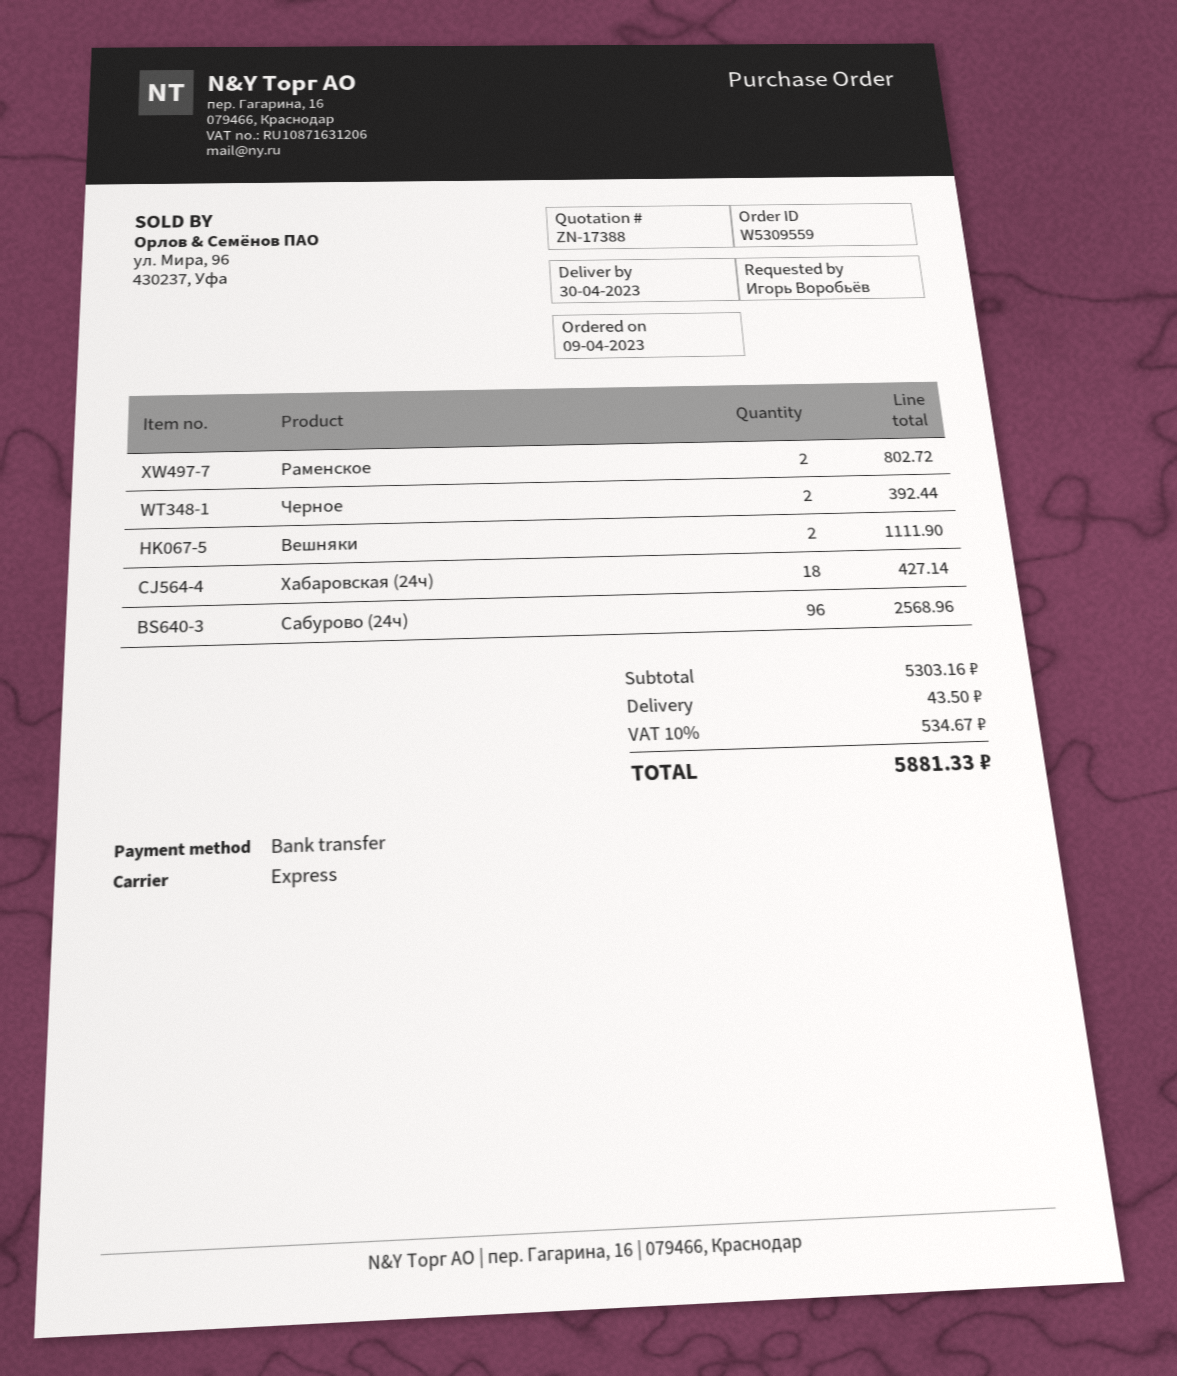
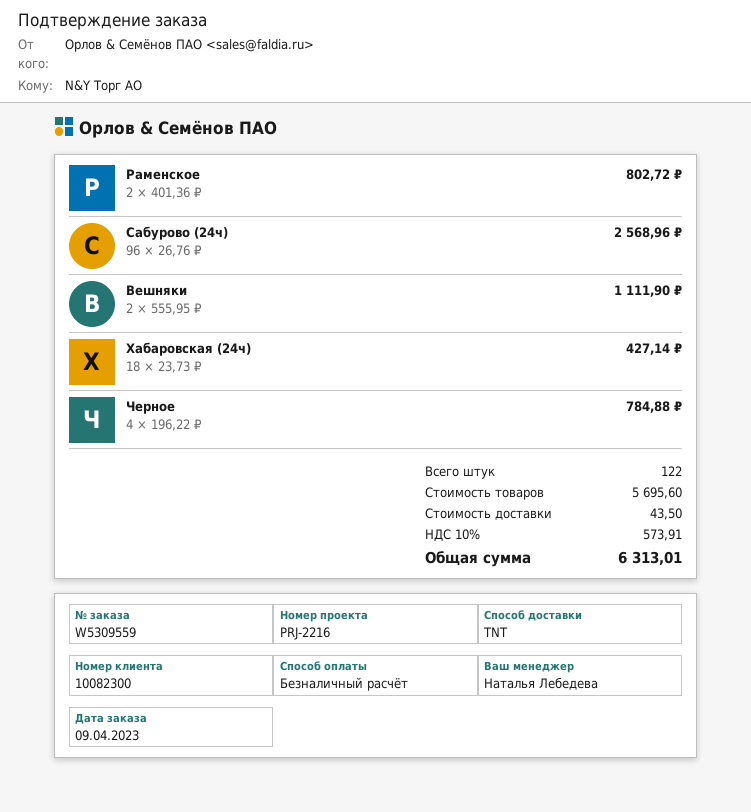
shipping method: express -> TNT
Черное: 2 for 392.44 -> 4 for 784.88
subtotal: 5303.16 -> 5695.60
tax: 10% = 534.67 -> 10% = 573.91
total: 5881.33 -> 6313.01

